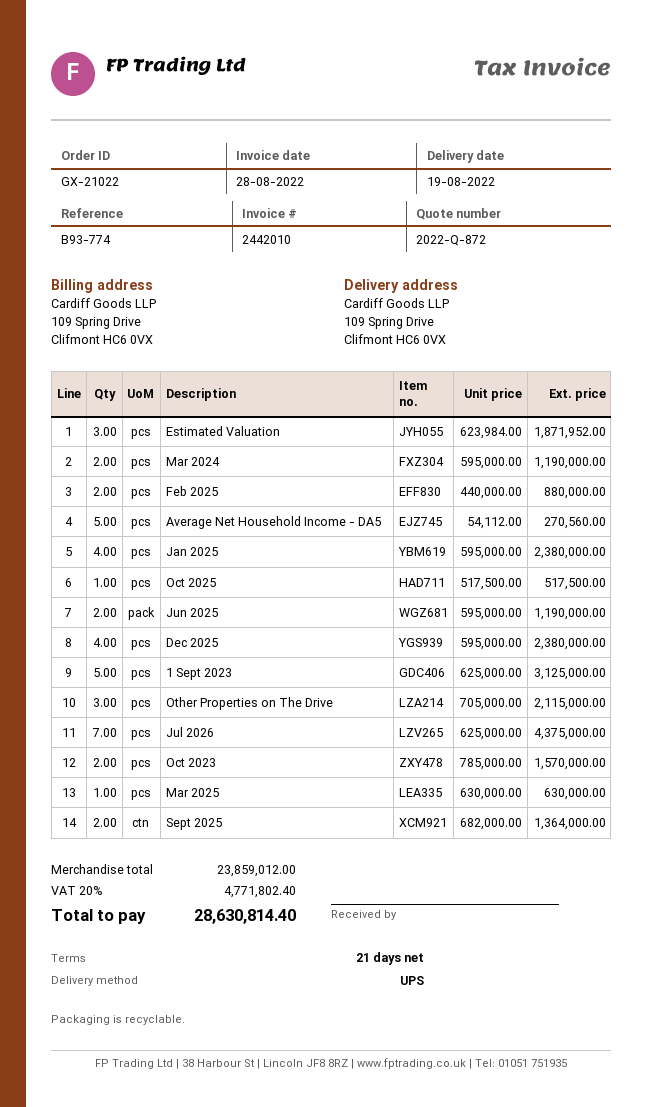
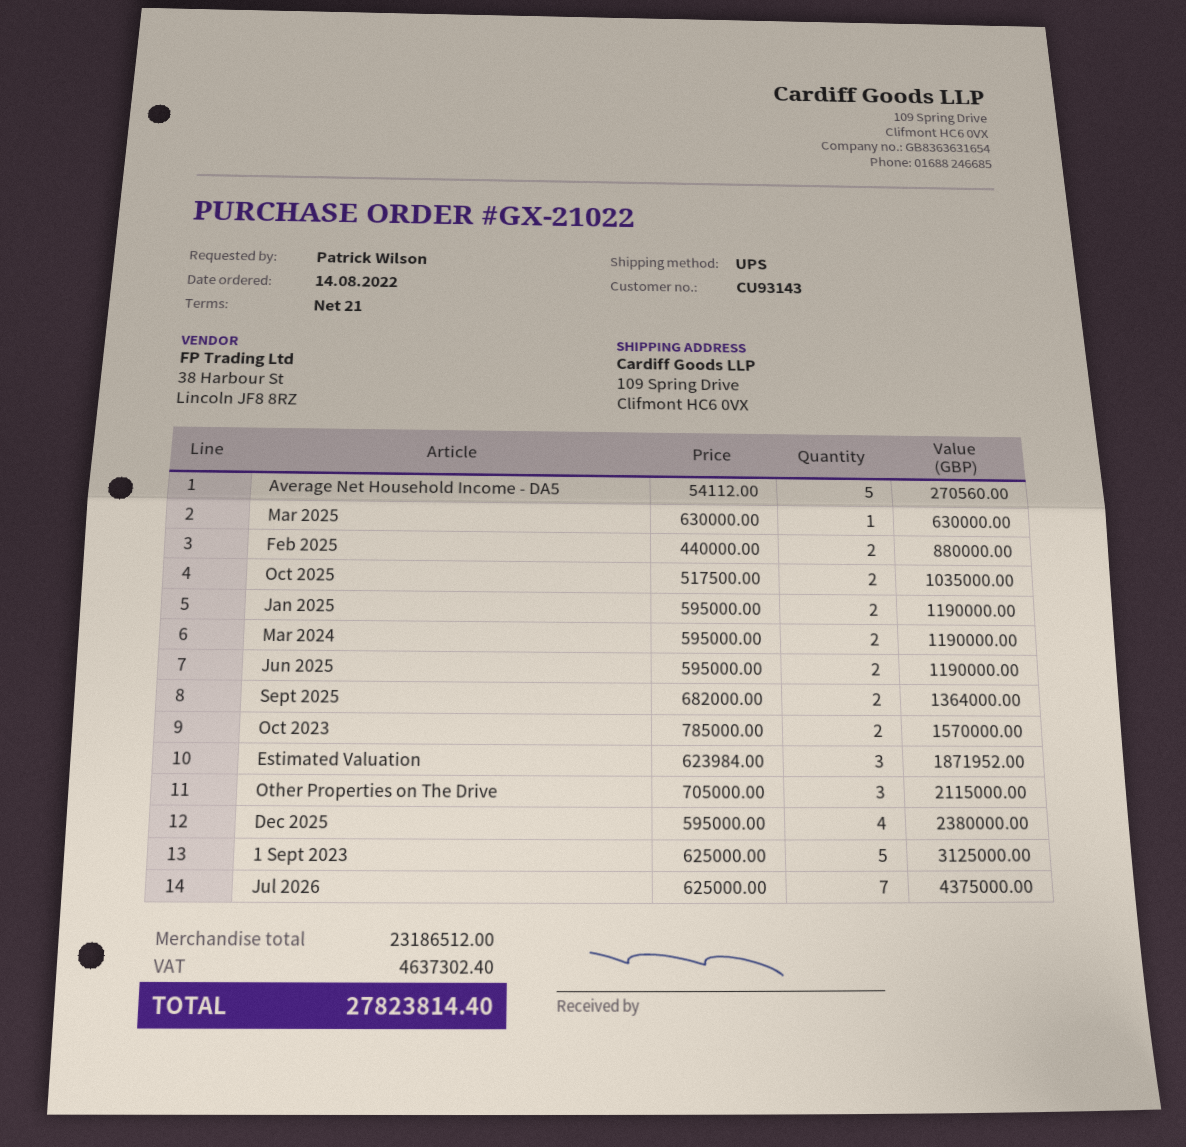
Jan 2025: 4 x 595000.00 = 2380000.00 -> 2 x 595000.00 = 1190000.00
Oct 2025: 1 x 517500.00 = 517500.00 -> 2 x 517500.00 = 1035000.00
subtotal: 23859012.00 -> 23186512.00
tax: 4771802.40 -> 4637302.40
total: 28630814.40 -> 27823814.40

